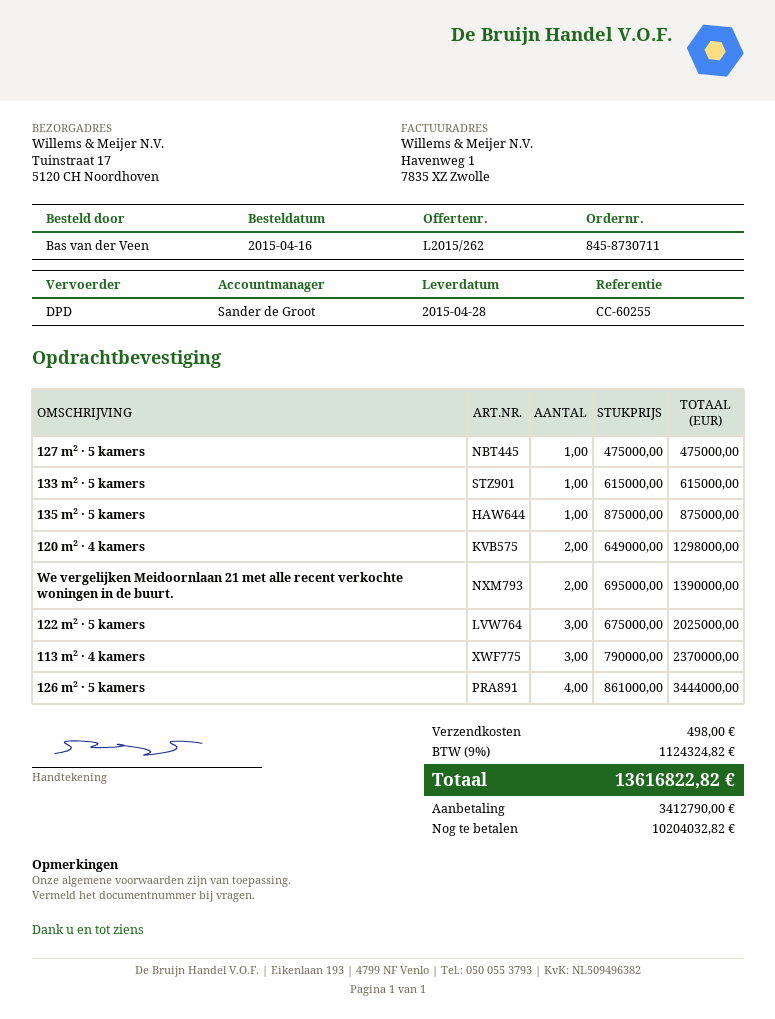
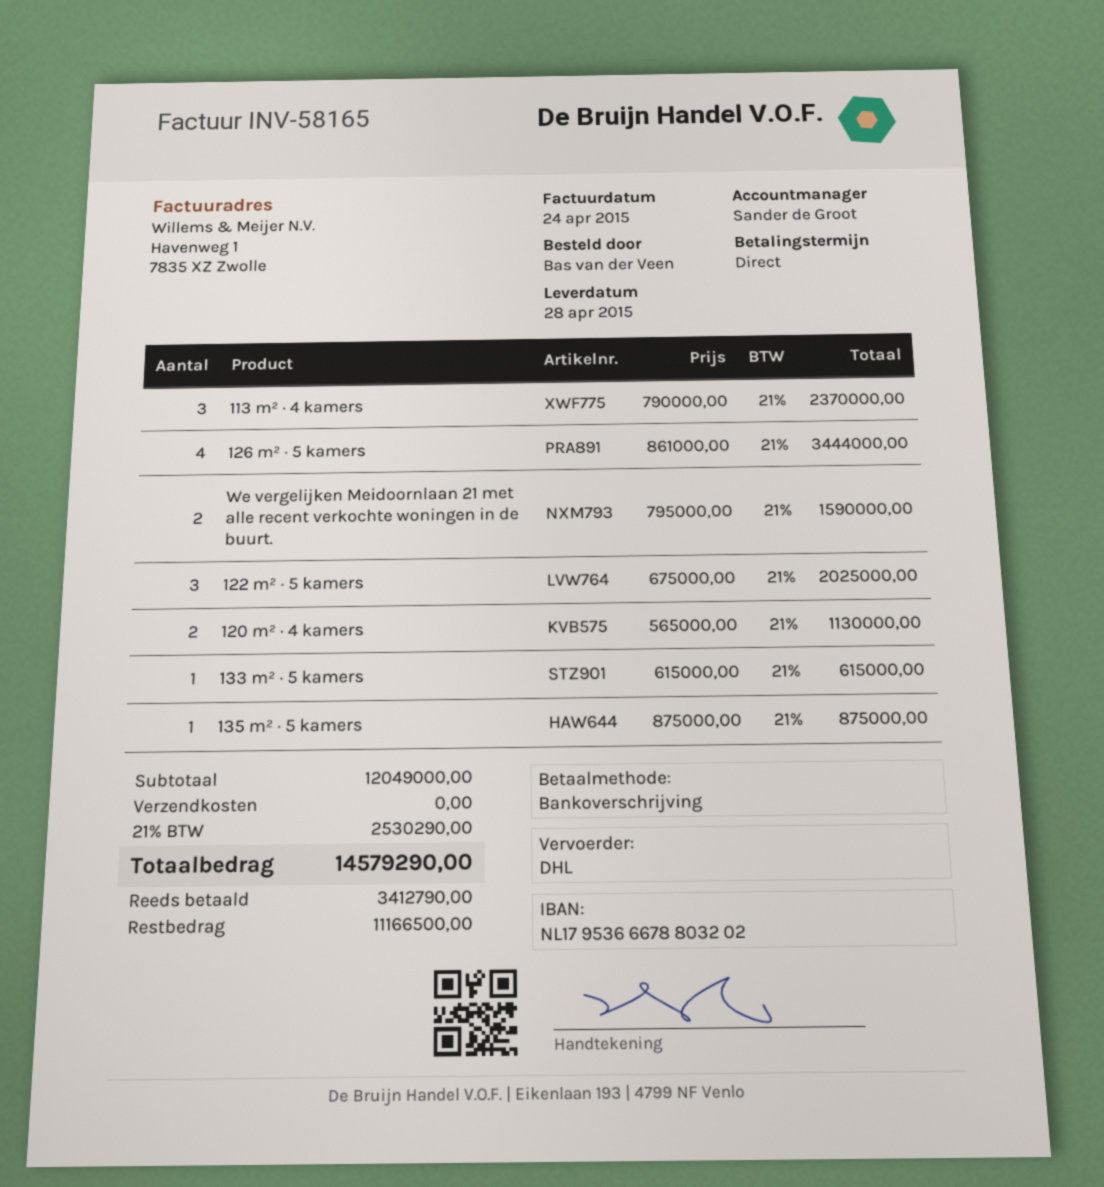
shipping method: DPD -> DHL
127 m² · 5 kamers: 1 x 475000.00 = 475000.00 -> none
120 m² · 4 kamers: 2 x 649000.00 = 1298000.00 -> 2 x 565000.00 = 1130000.00
We vergelijken Meidoornlaan 21 met alle recent verkochte woningen in de buurt.: 2 x 695000.00 = 1390000.00 -> 2 x 795000.00 = 1590000.00
shipping: 498.00 -> 0.00
tax: 9% = 1124324.82 -> 21% = 2530290.00
total: 13616822.82 -> 14579290.00
balance: 10204032.82 -> 11166500.00

